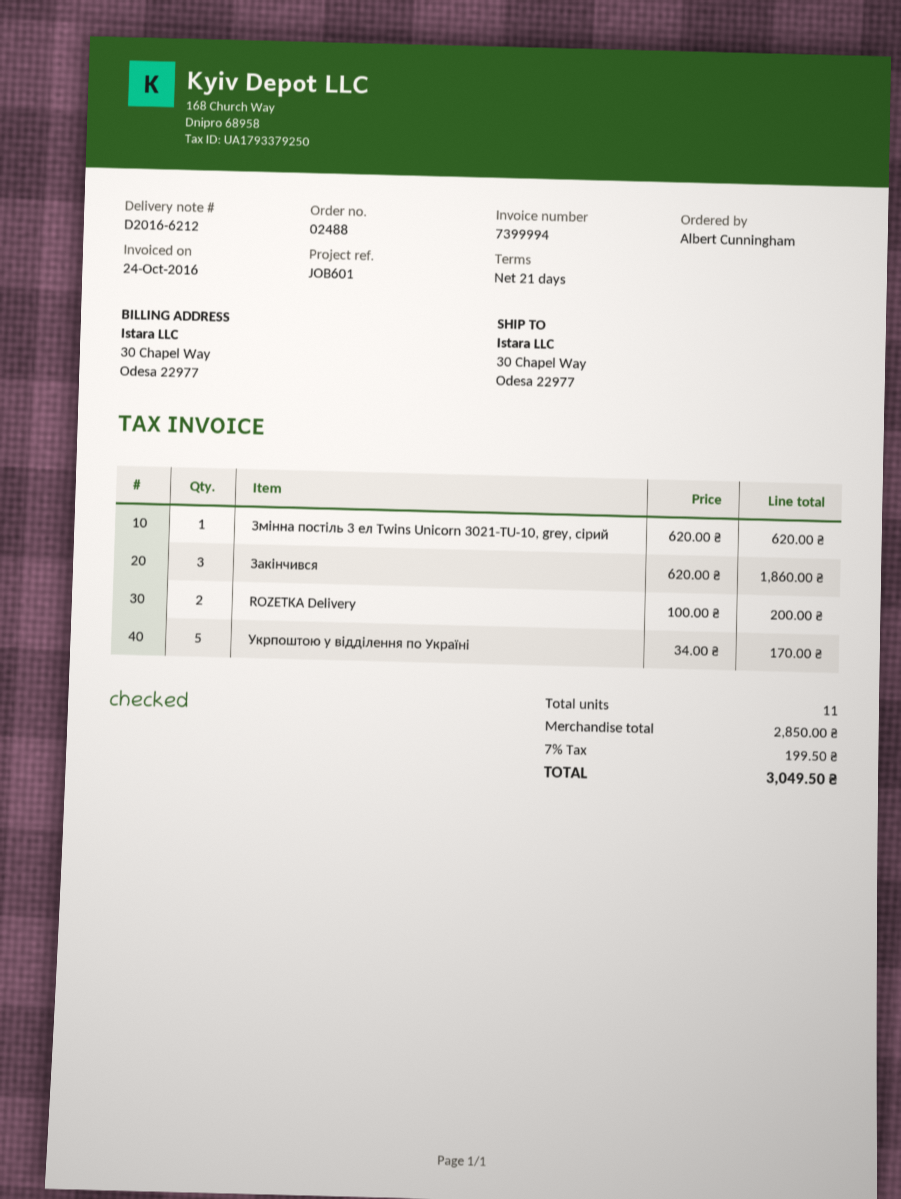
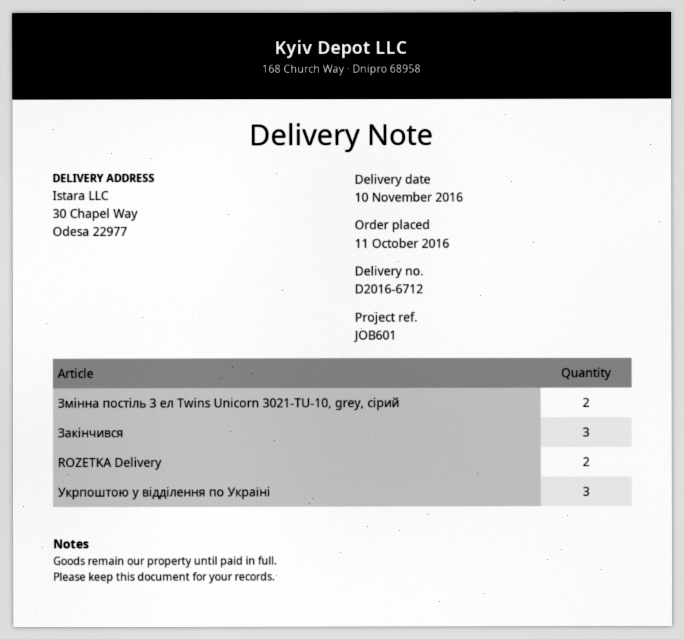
delivery note number: D2016-6212 -> D2016-6712
Змінна постіль 3 ел Twins Unicorn 3021-TU-10, grey, сірий: 1 -> 2
Укрпоштою у відділення по Україні: 5 -> 3

